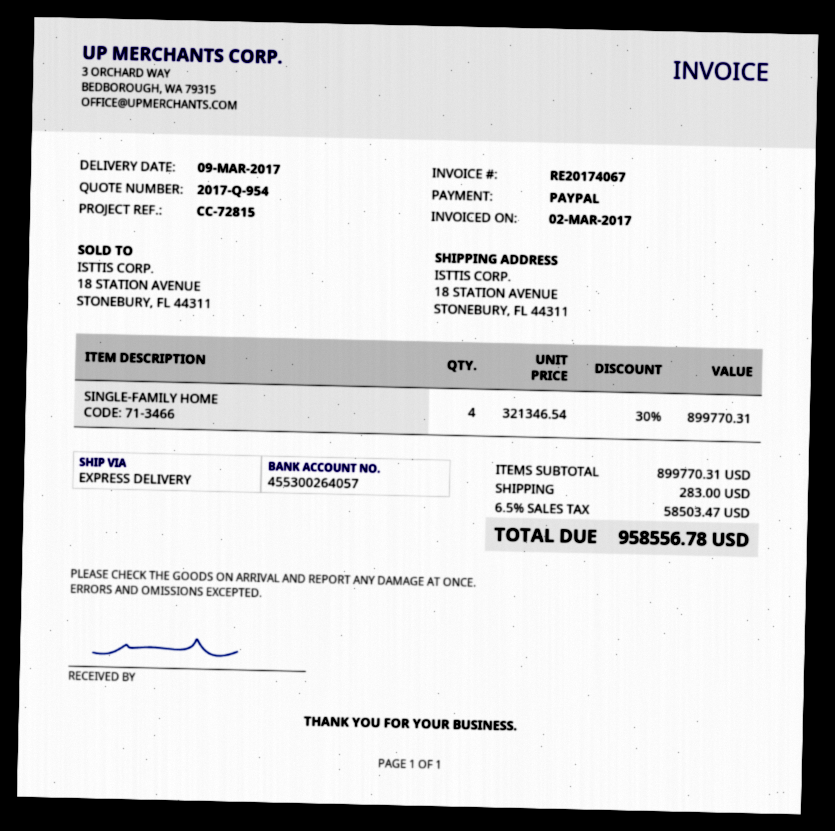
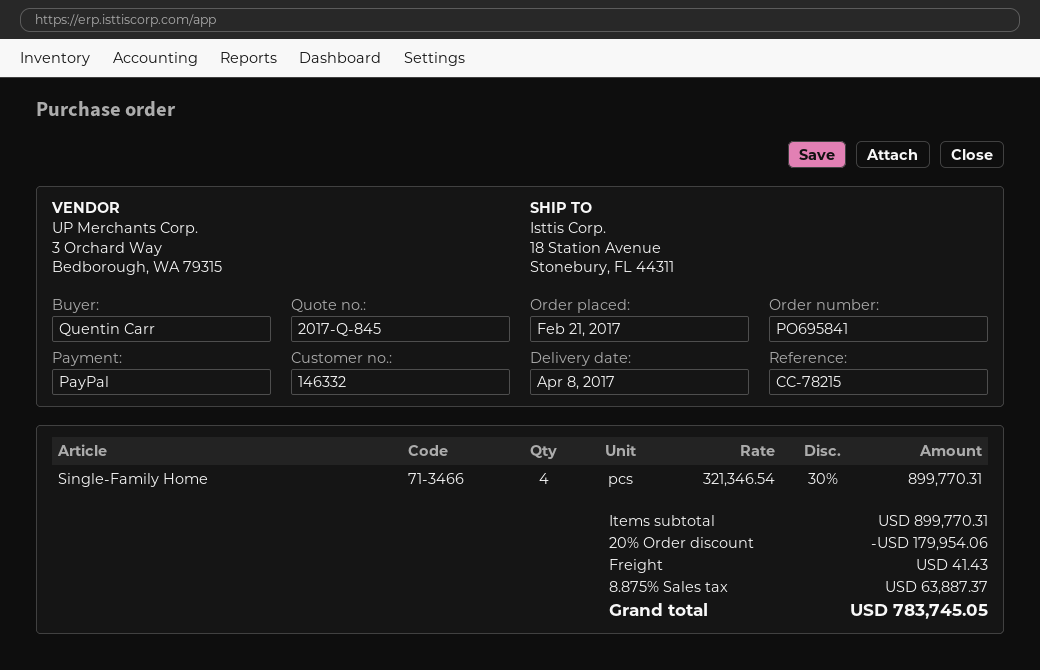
quote number: 2017-Q-954 -> 2017-Q-845
delivery date: 2017-03-09 -> 2017-04-08
reference: CC-72815 -> CC-78215
discount: none -> 20% = 179954.06
shipping: 283.00 -> 41.43
tax: 6.5% = 58503.47 -> 8.875% = 63887.37
total: 958556.78 -> 783745.05

